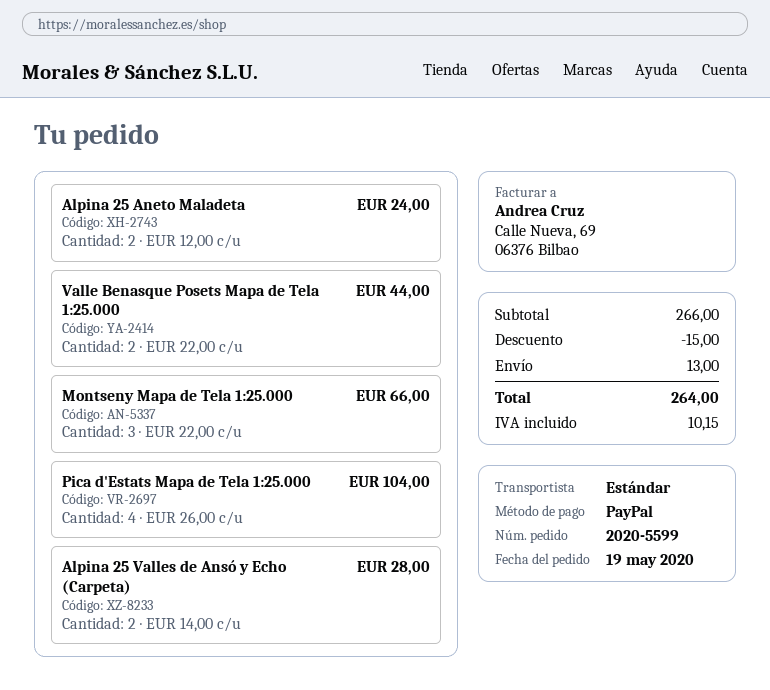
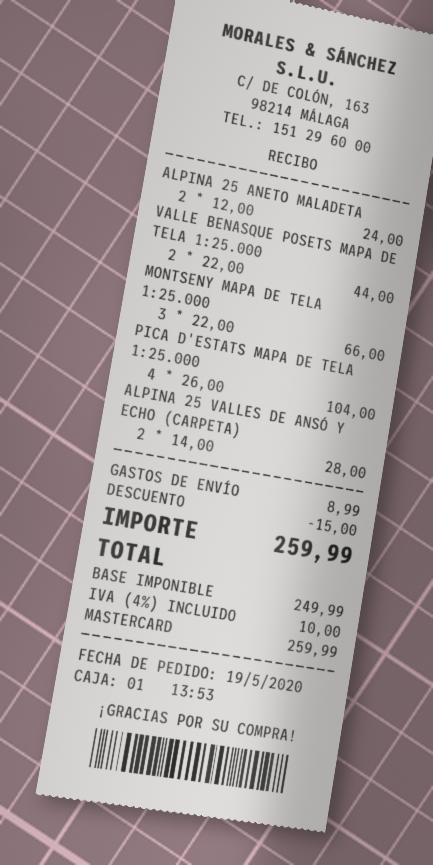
payment method: PayPal -> Mastercard
shipping: 13.00 -> 8.99
tax: 10.15 -> 10.00
total: 264.00 -> 259.99

